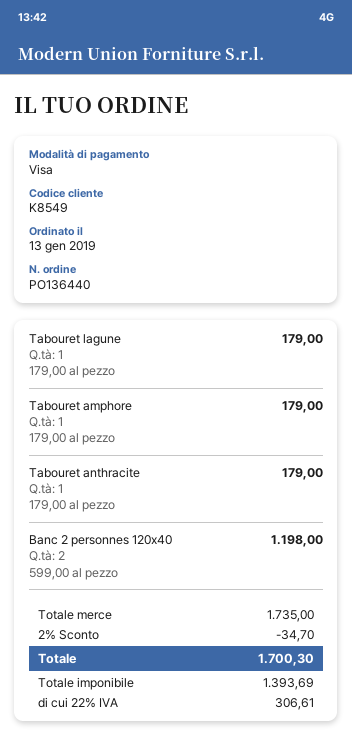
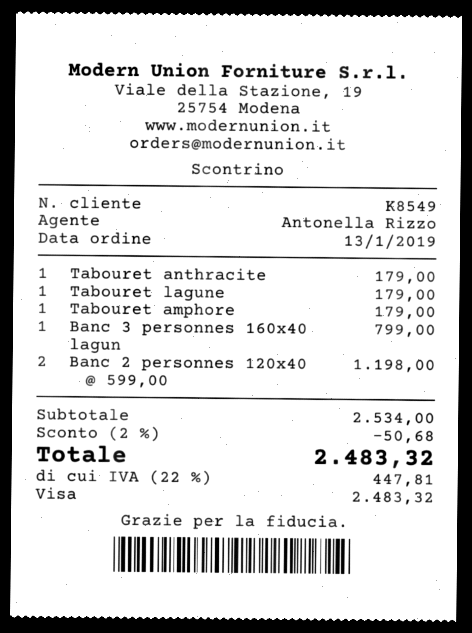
Banc 3 personnes 160x40 lagun: none -> 1 x 799.00 = 799.00
subtotal: 1735.00 -> 2534.00
discount: 2% = 34.70 -> 2% = 50.68
tax: 22% = 306.61 -> 22% = 447.81
total: 1700.30 -> 2483.32

